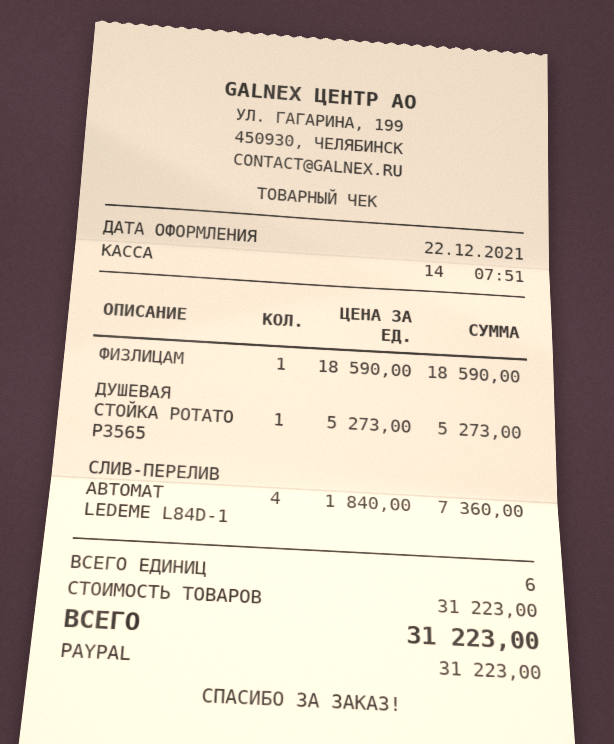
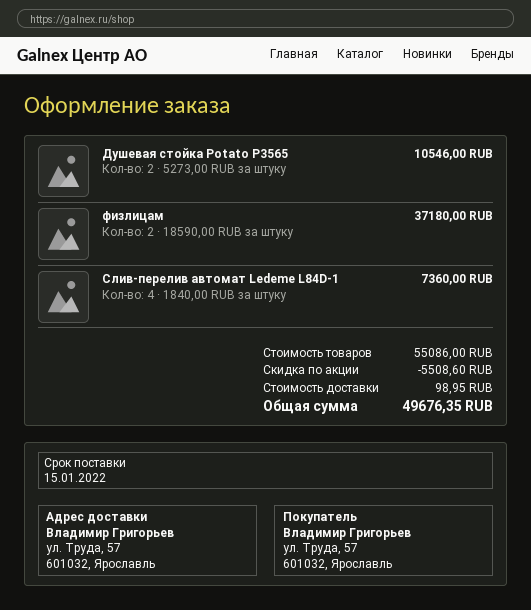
ФИЗЛИЦАМ: 1 x 18590.00 = 18590.00 -> 2 x 18590.00 = 37180.00
ДУШЕВАЯ СТОЙКА POTATO P3565: 1 x 5273.00 = 5273.00 -> 2 x 5273.00 = 10546.00
subtotal: 31223.00 -> 55086.00
discount: none -> 5508.60
shipping: none -> 98.95
total: 31223.00 -> 49676.35

